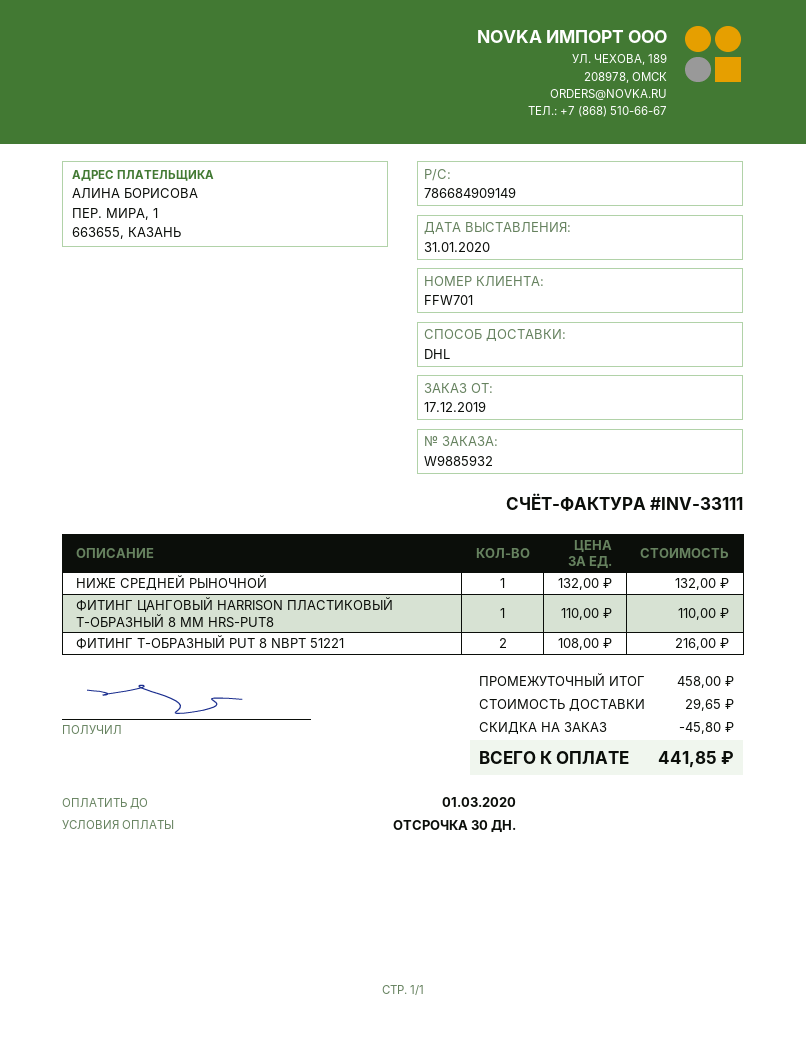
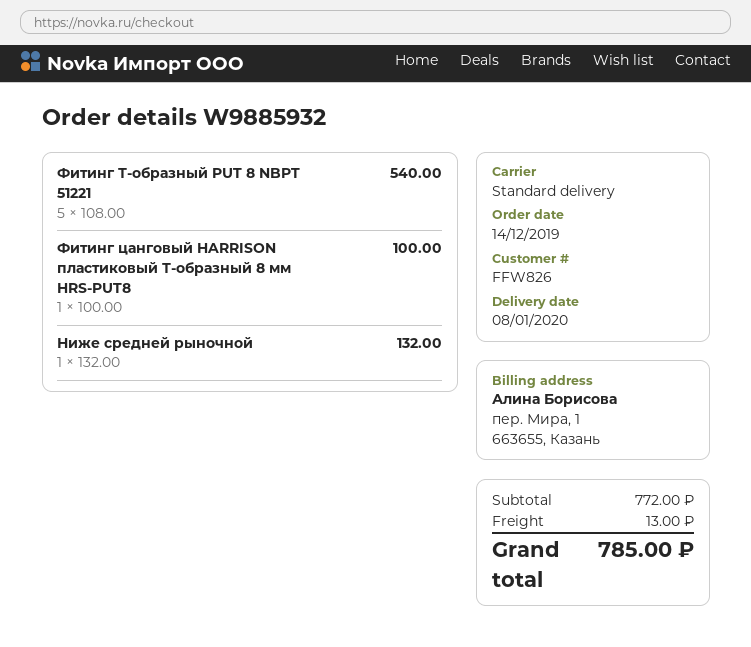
order date: 2019-12-17 -> 2019-12-14
customer number: FFW701 -> FFW826
shipping method: DHL -> standard
ФИТИНГ ЦАНГОВЫЙ HARRISON ПЛАСТИКОВЫЙ Т-ОБРАЗНЫЙ 8 ММ HRS-PUT8: 1 x 110.00 = 110.00 -> 1 x 100.00 = 100.00
ФИТИНГ Т-ОБРАЗНЫЙ PUT 8 NBPT 51221: 2 x 108.00 = 216.00 -> 5 x 108.00 = 540.00
subtotal: 458.00 -> 772.00
discount: 45.80 -> none
shipping: 29.65 -> 13.00
total: 441.85 -> 785.00

